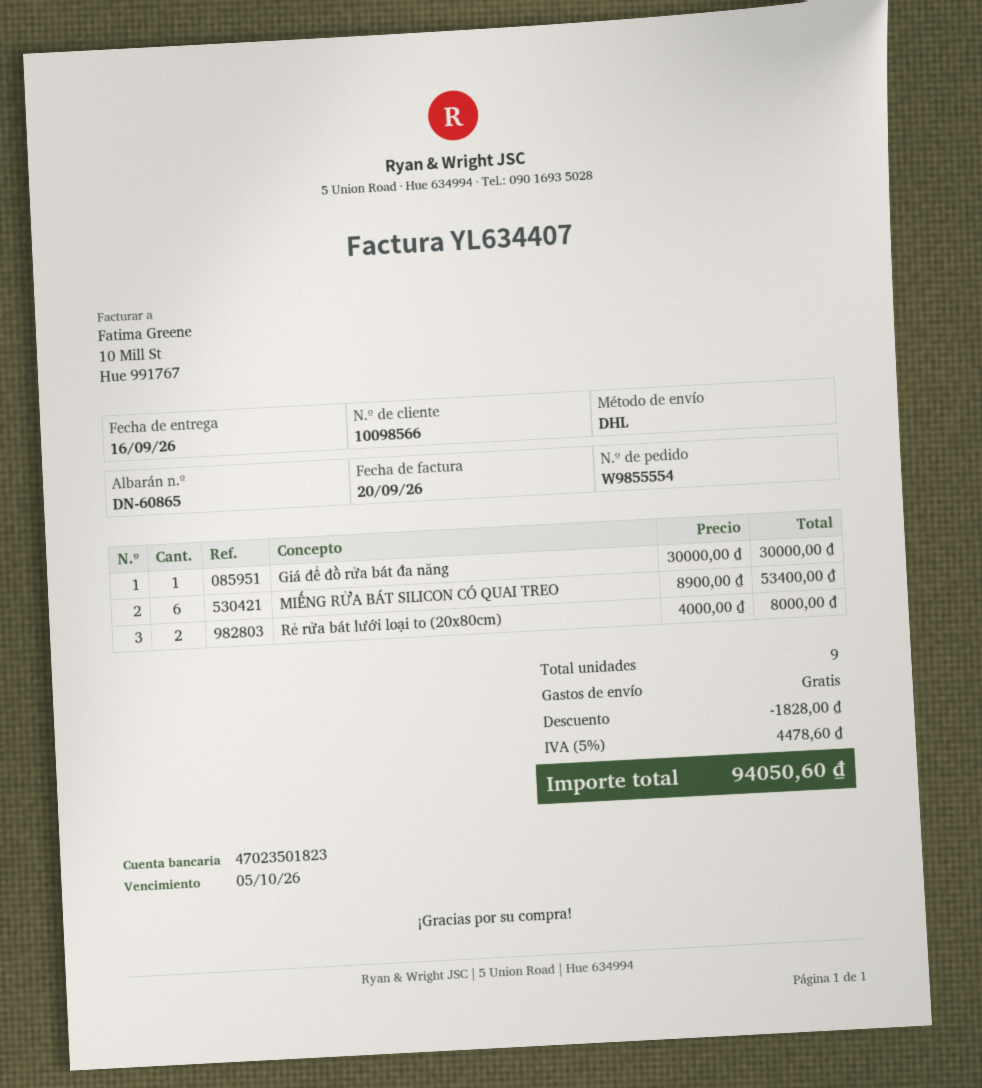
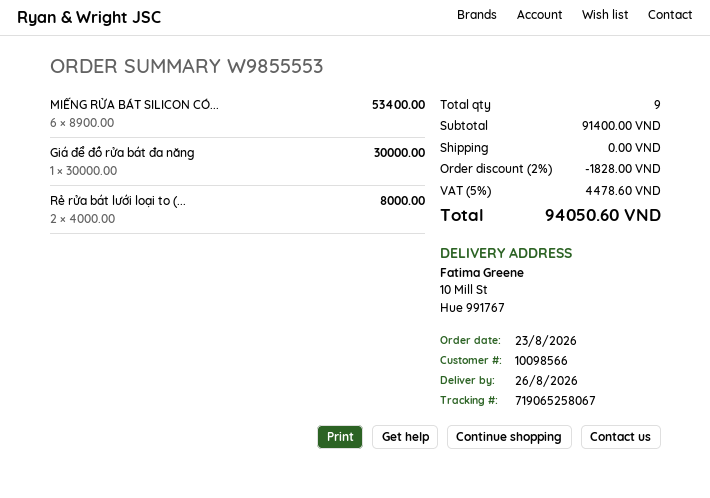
order number: W9855554 -> W9855553
delivery date: 2026-09-16 -> 2026-08-26

